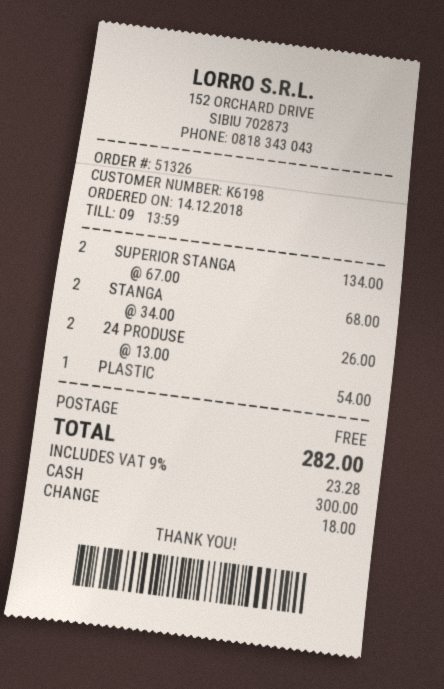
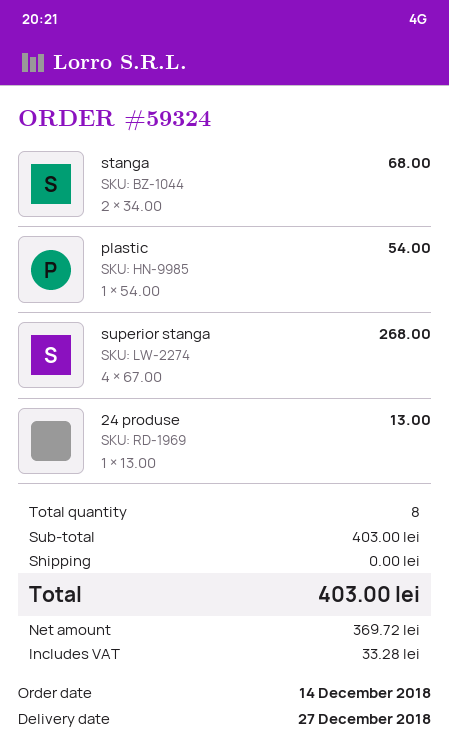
order number: 51326 -> 59324
SUPERIOR STANGA: 2 x 67.00 = 134.00 -> 4 x 67.00 = 268.00
24 PRODUSE: 2 x 13.00 = 26.00 -> 1 x 13.00 = 13.00
tax: 23.28 -> 33.28
total: 282.00 -> 403.00

